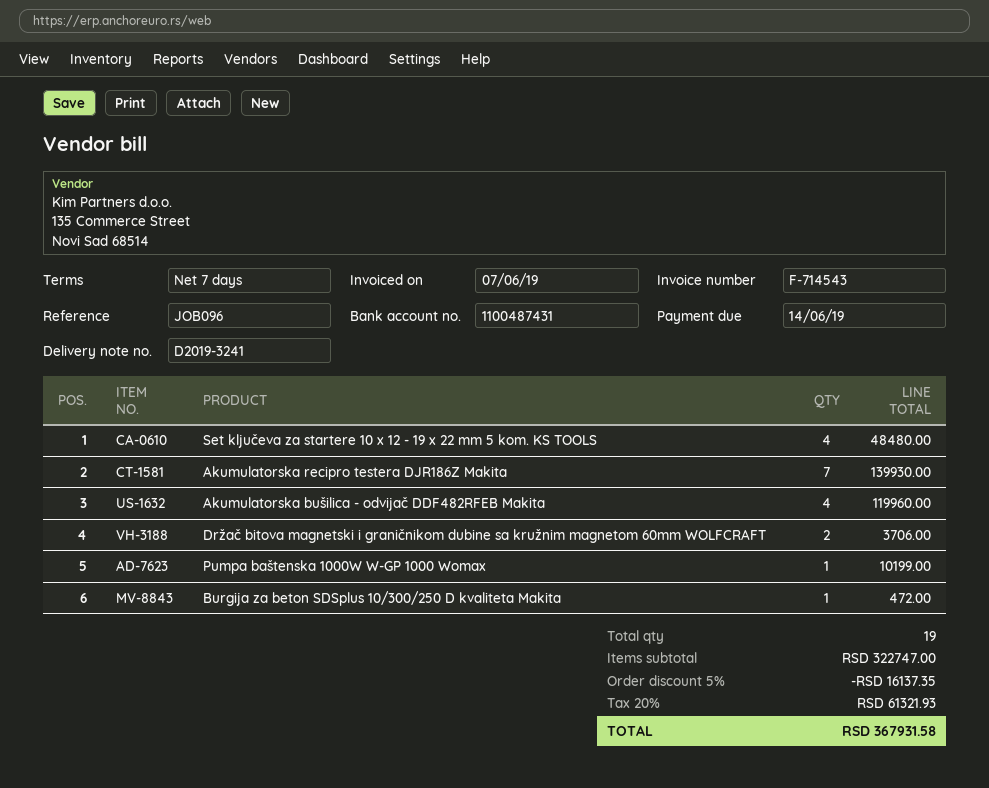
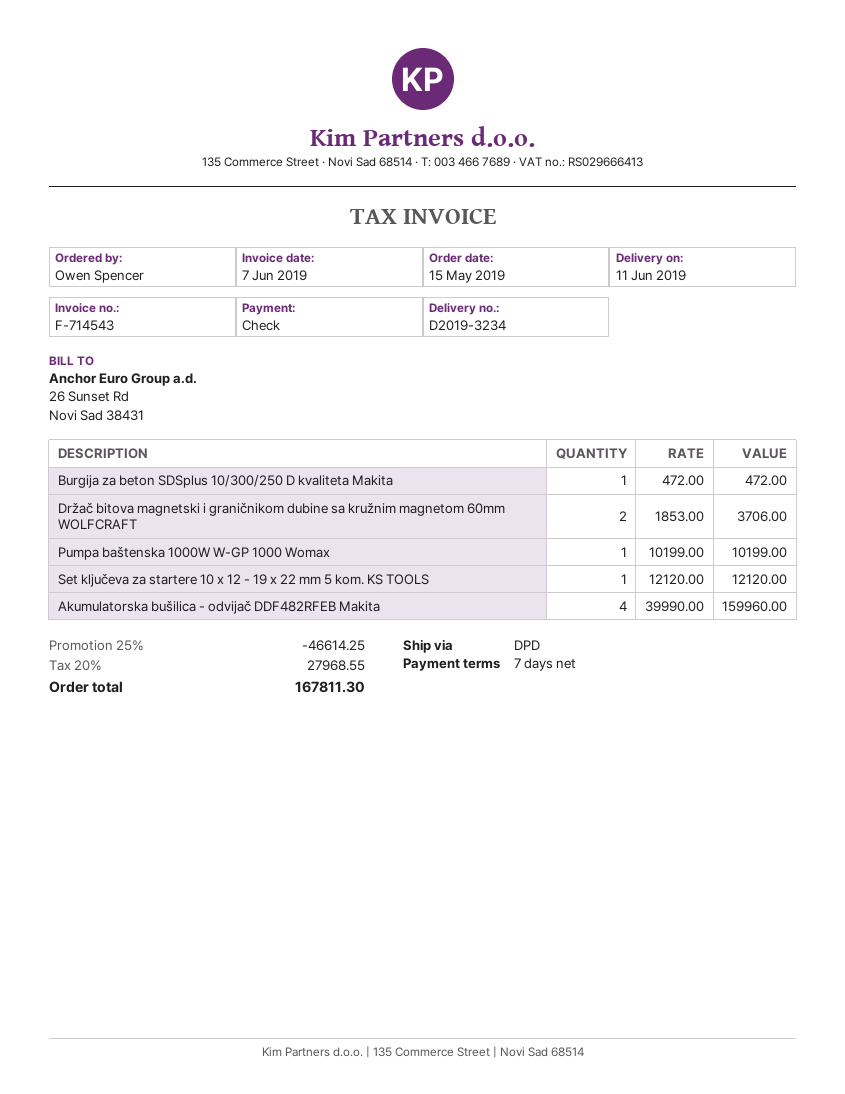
delivery note number: D2019-3241 -> D2019-3234
Set ključeva za startere 10 x 12 - 19 x 22 mm 5 kom. KS TOOLS: 4 for 48480.00 -> 1 for 12120.00
Akumulatorska recipro testera DJR186Z Makita: 7 for 139930.00 -> none
Akumulatorska bušilica - odvijač DDF482RFEB Makita: 4 for 119960.00 -> 4 for 159960.00
discount: 5% = 16137.35 -> 25% = 46614.25
tax: 20% = 61321.93 -> 20% = 27968.55
total: 367931.58 -> 167811.30

